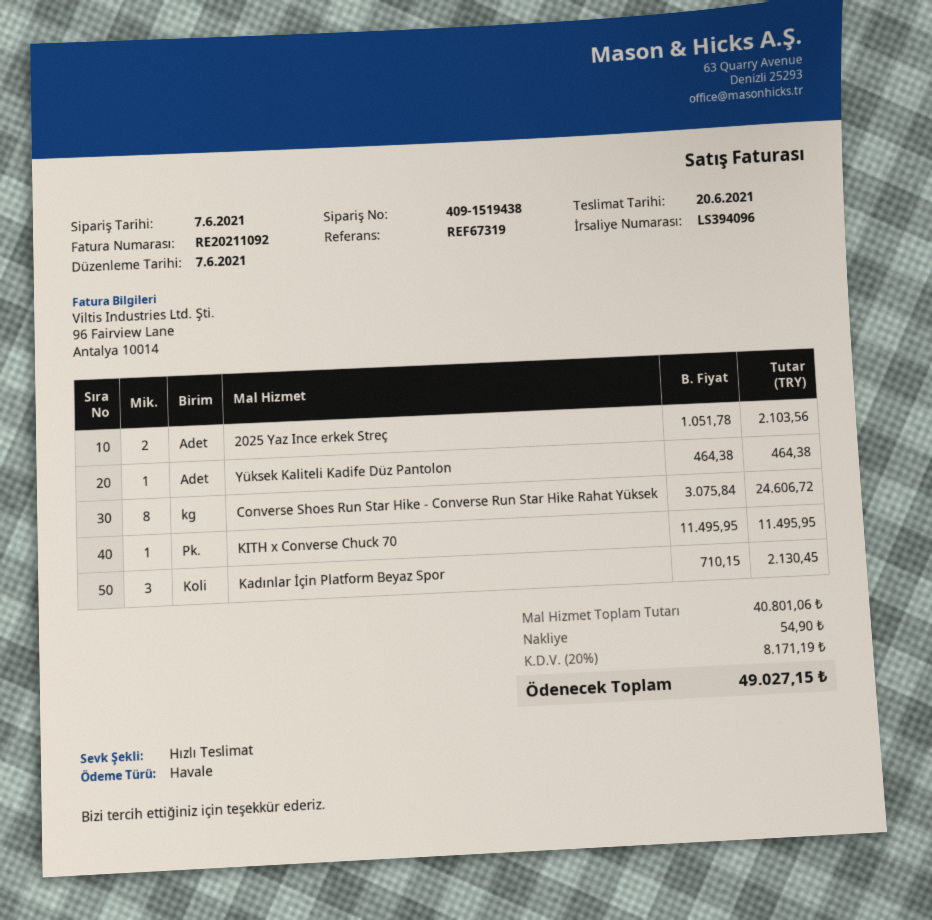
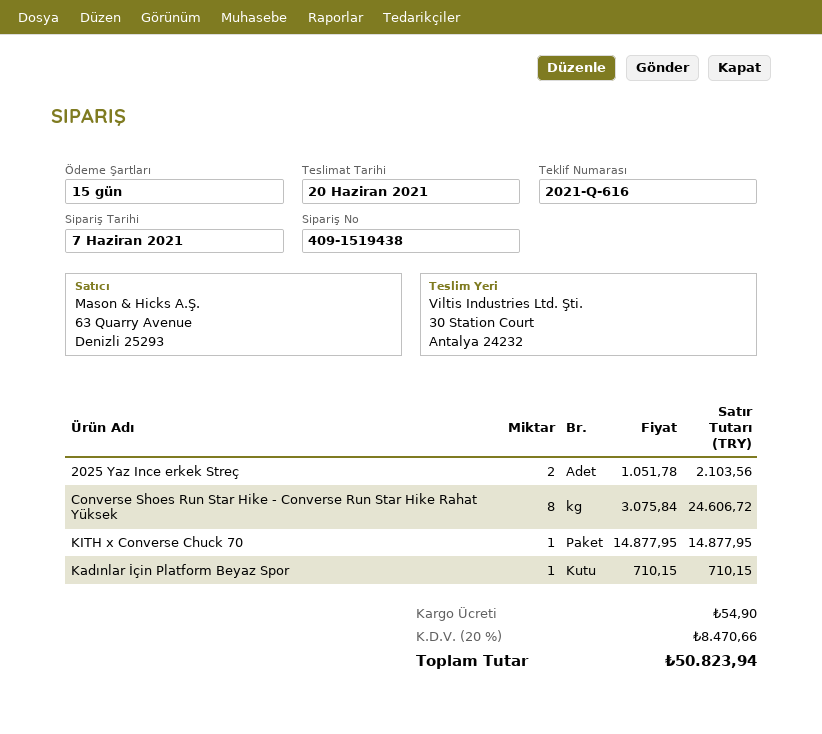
Yüksek Kaliteli Kadife Düz Pantolon: 1 x 464.38 = 464.38 -> none
KITH x Converse Chuck 70: 1 x 11495.95 = 11495.95 -> 1 x 14877.95 = 14877.95
Kadınlar İçin Platform Beyaz Spor: 3 x 710.15 = 2130.45 -> 1 x 710.15 = 710.15
tax: 20% = 8171.19 -> 20% = 8470.66
total: 49027.15 -> 50823.94

